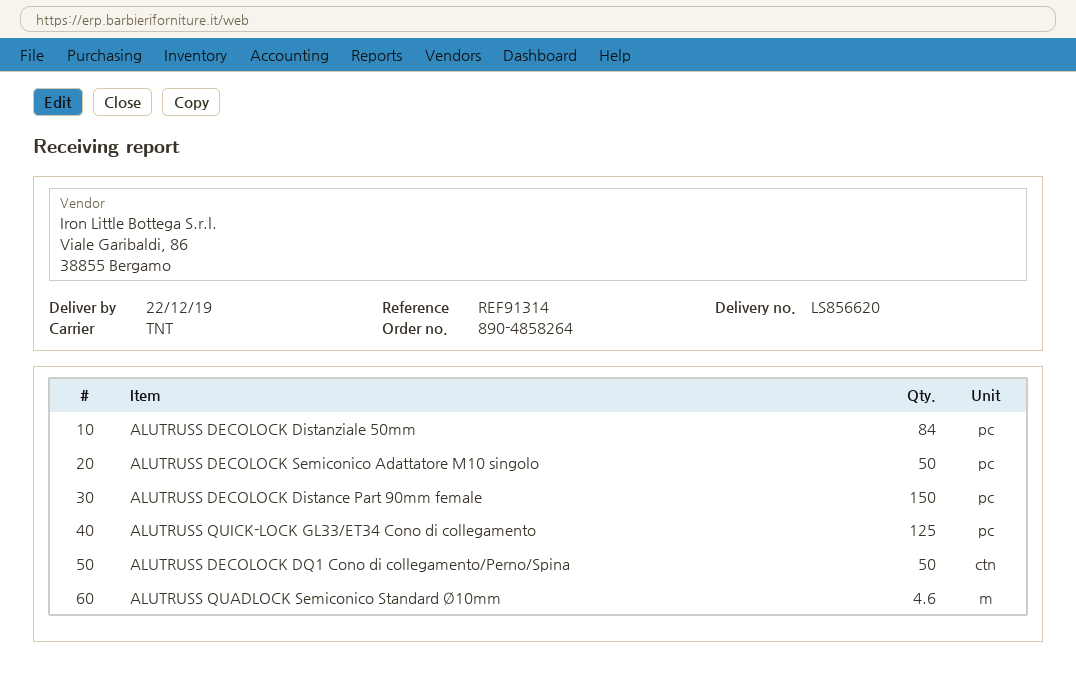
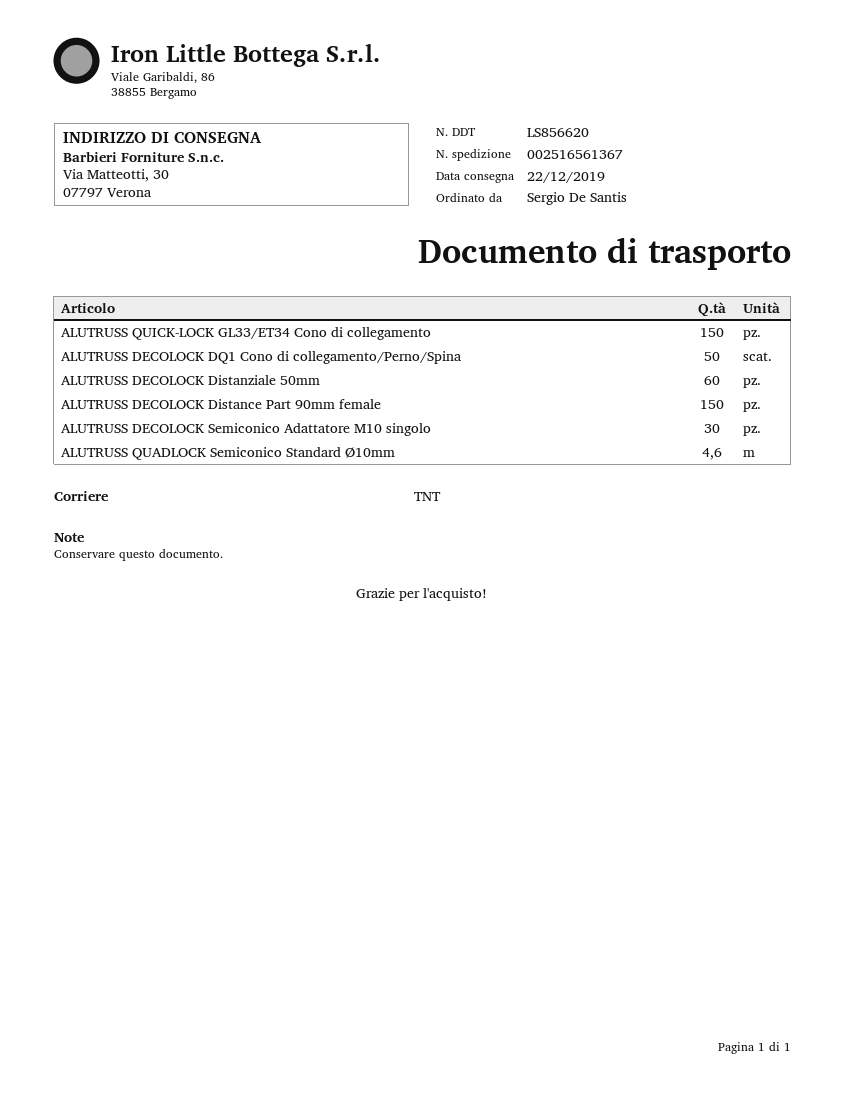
ALUTRUSS DECOLOCK Distanziale 50mm: 84 -> 60
ALUTRUSS DECOLOCK Semiconico Adattatore M10 singolo: 50 -> 30
ALUTRUSS QUICK-LOCK GL33/ET34 Cono di collegamento: 125 -> 150

